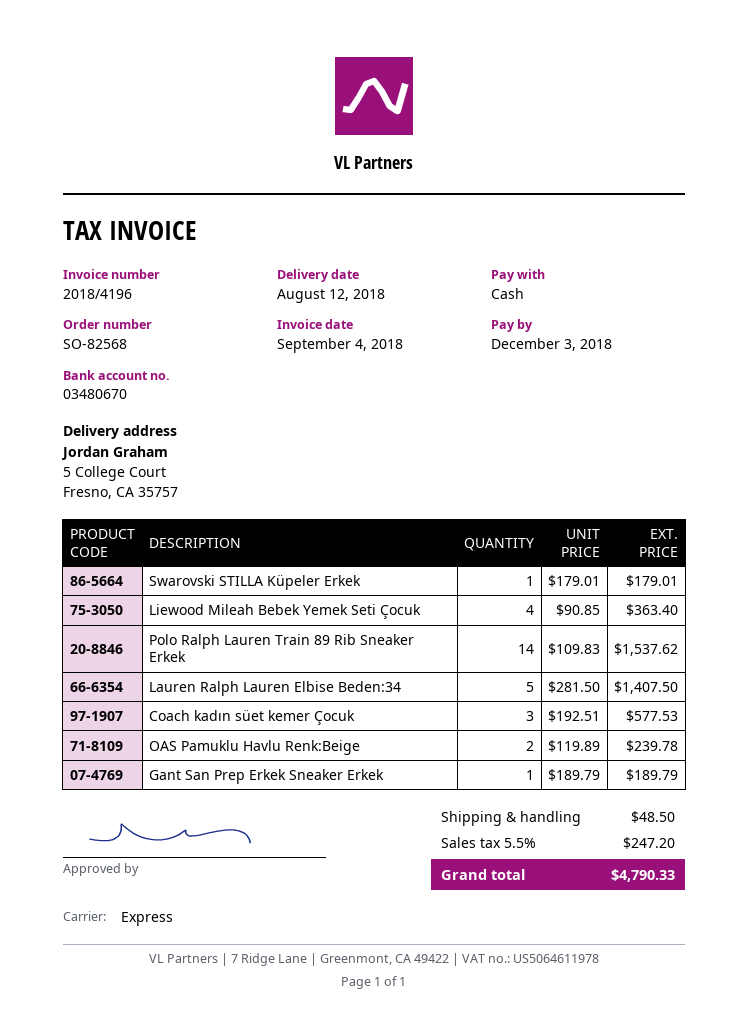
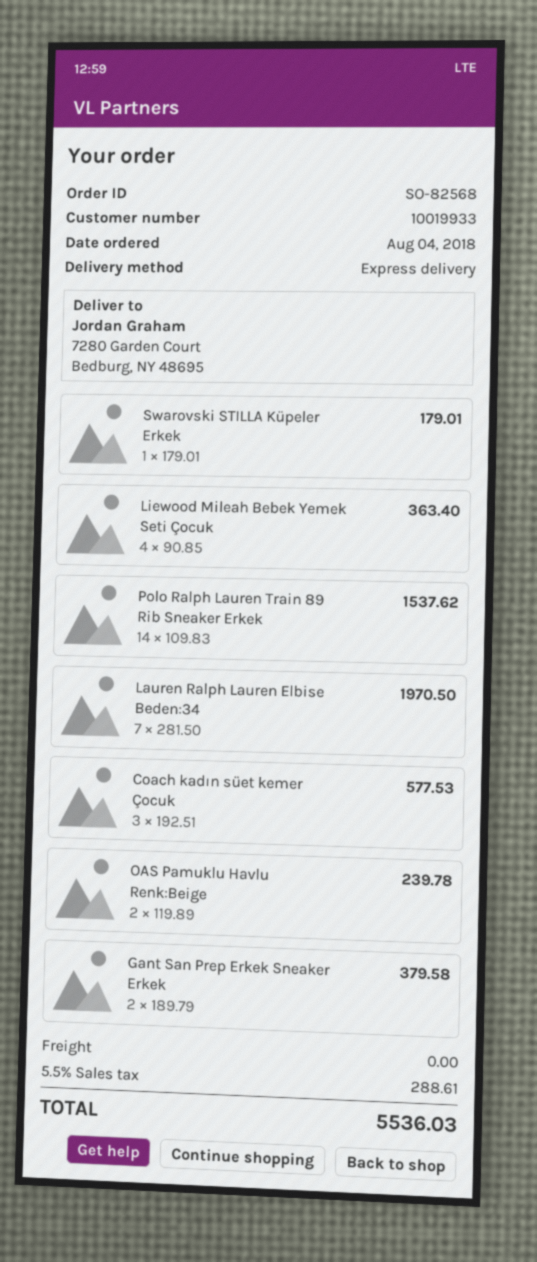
ship to: 5 College Court, Fresno, CA 35757 -> 7280 Garden Court, Bedburg, NY 48695
Lauren Ralph Lauren Elbise Beden:34: 5 x 281.50 = 1407.50 -> 7 x 281.50 = 1970.50
Gant San Prep Erkek Sneaker Erkek: 1 x 189.79 = 189.79 -> 2 x 189.79 = 379.58
shipping: 48.50 -> 0.00
tax: 5.5% = 247.20 -> 5.5% = 288.61
total: 4790.33 -> 5536.03

